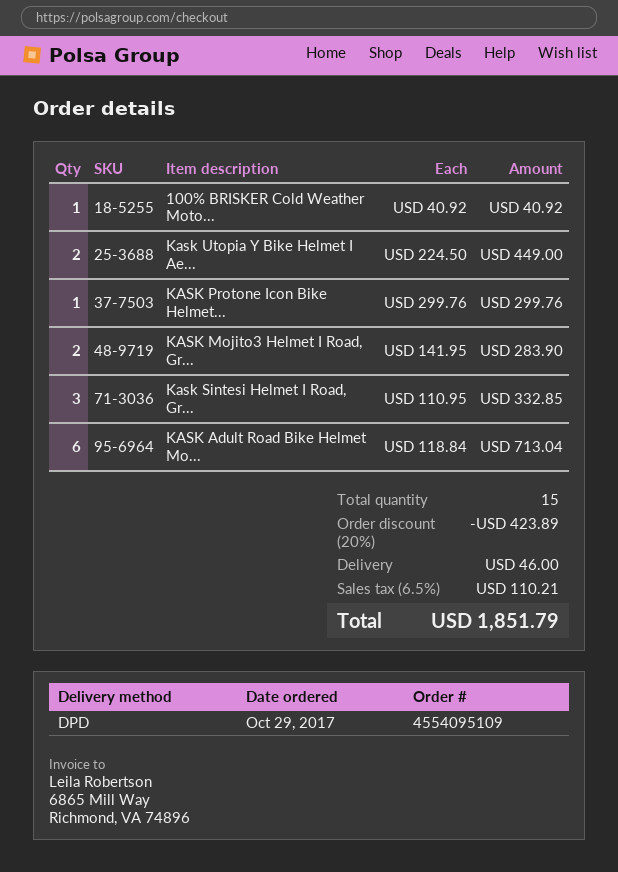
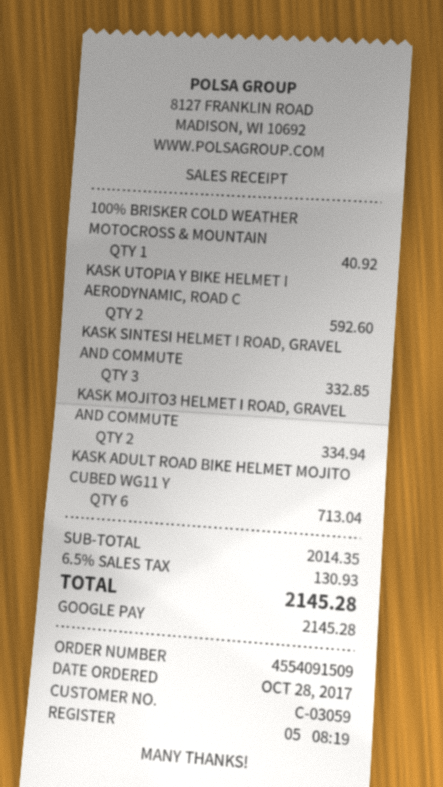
order number: 4554095109 -> 4554091509
order date: 2017-10-29 -> 2017-10-28
Kask Utopia Y Bike Helmet I Ae...: 2 for 449.00 -> 2 for 592.60
KASK Protone Icon Bike Helmet...: 1 for 299.76 -> none
KASK Mojito3 Helmet I Road, Gr...: 2 for 283.90 -> 2 for 334.94
discount: 20% = 423.89 -> none
shipping: 46.00 -> none
tax: 6.5% = 110.21 -> 6.5% = 130.93
total: 1851.79 -> 2145.28

